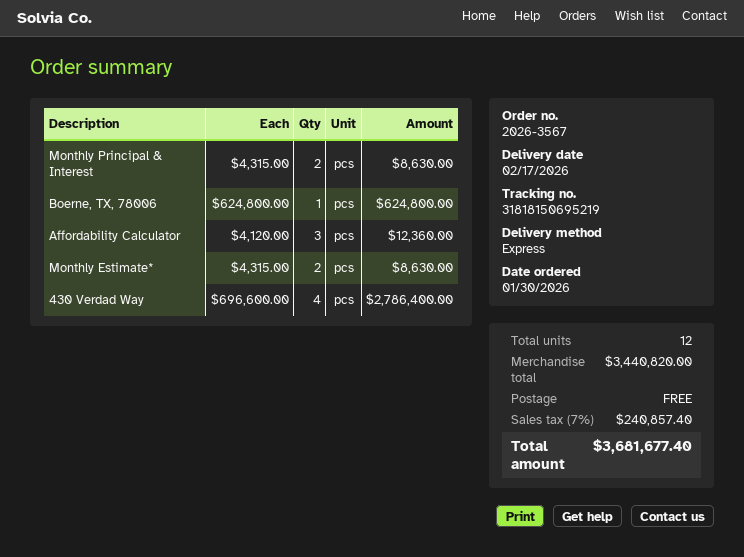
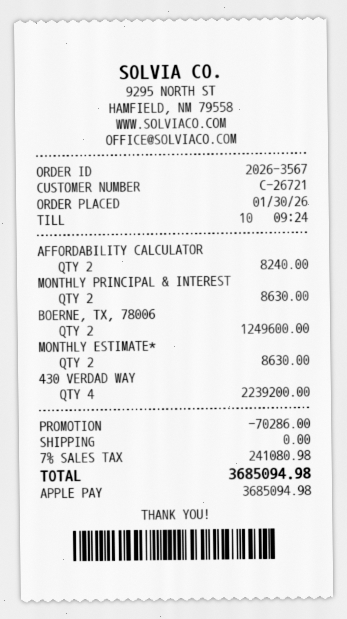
Boerne, TX, 78006: 1 for 624800.00 -> 2 for 1249600.00
Affordability Calculator: 3 for 12360.00 -> 2 for 8240.00
430 Verdad Way: 4 for 2786400.00 -> 4 for 2239200.00
discount: none -> 70286.00
tax: 7% = 240857.40 -> 7% = 241080.98
total: 3681677.40 -> 3685094.98

